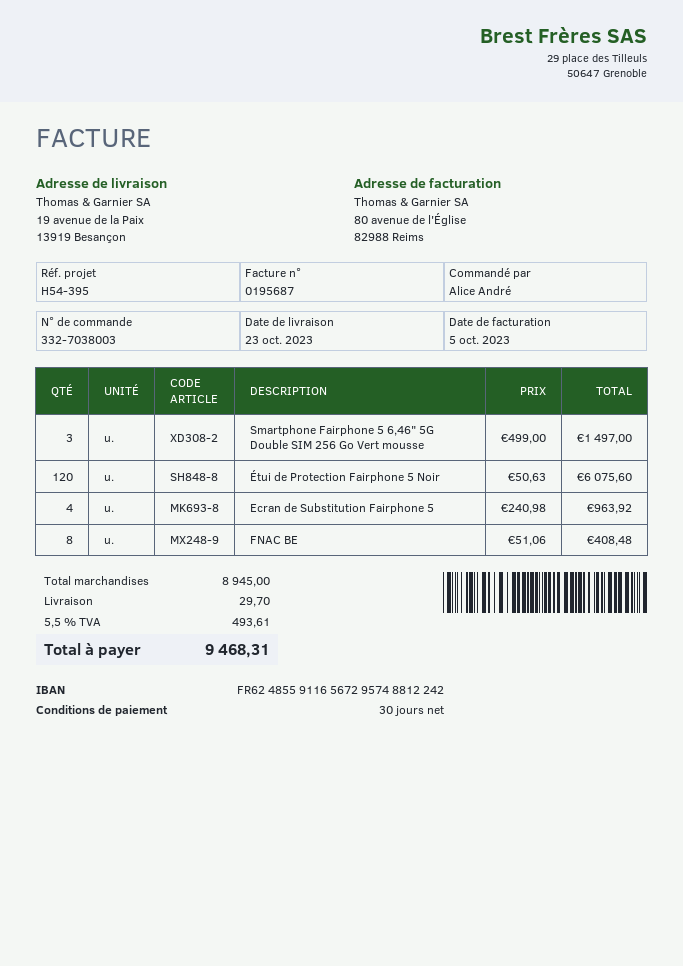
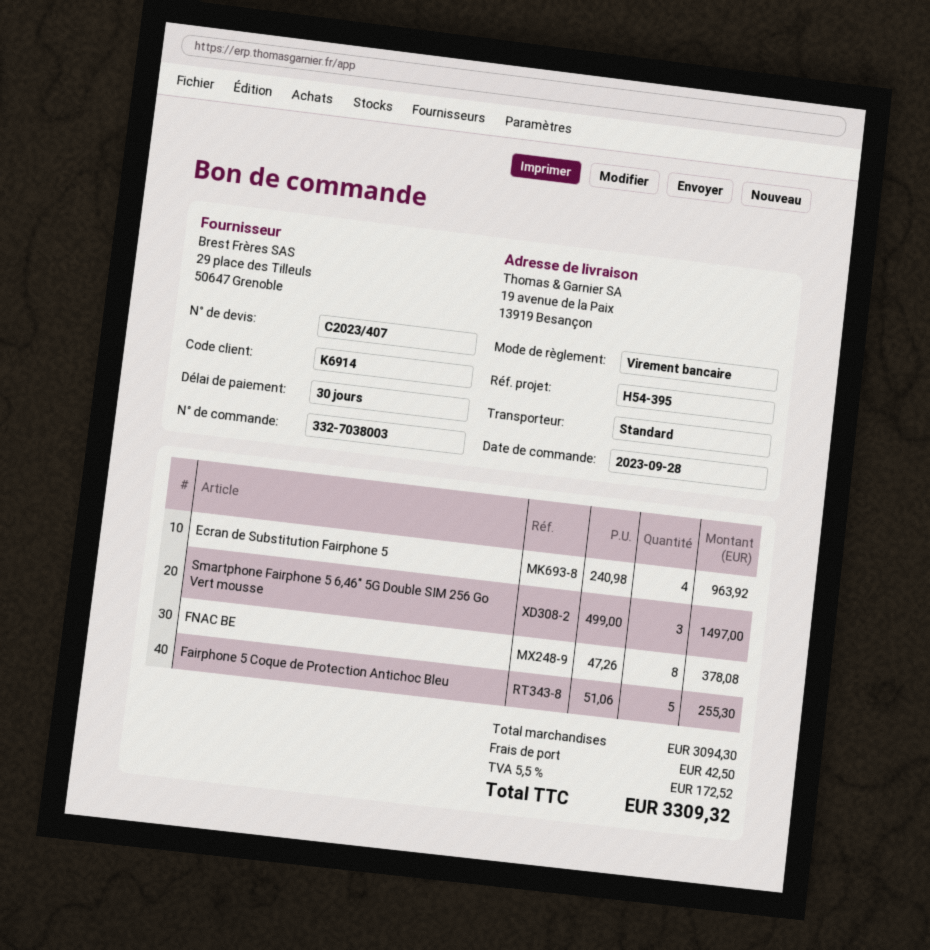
Étui de Protection Fairphone 5 Noir: 120 x 50.63 = 6075.60 -> none
FNAC BE: 8 x 51.06 = 408.48 -> 8 x 47.26 = 378.08
Fairphone 5 Coque de Protection Antichoc Bleu: none -> 5 x 51.06 = 255.30
subtotal: 8945.00 -> 3094.30
shipping: 29.70 -> 42.50
tax: 5.5% = 493.61 -> 5.5% = 172.52
total: 9468.31 -> 3309.32

